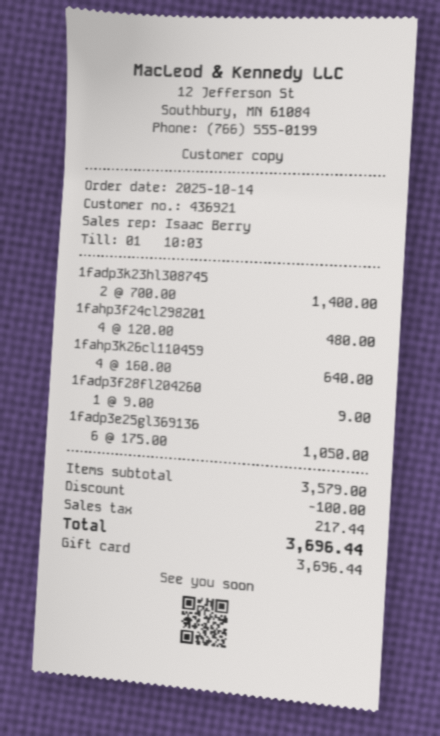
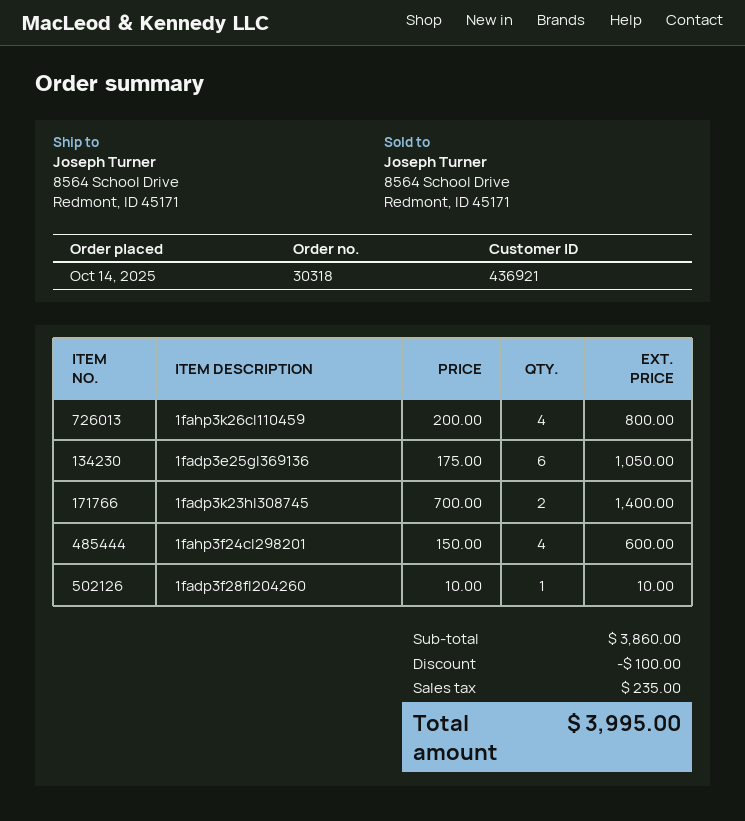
1fahp3f24cl298201: 4 x 120.00 = 480.00 -> 4 x 150.00 = 600.00
1fahp3k26cl110459: 4 x 160.00 = 640.00 -> 4 x 200.00 = 800.00
1fadp3f28fl204260: 1 x 9.00 = 9.00 -> 1 x 10.00 = 10.00
subtotal: 3579.00 -> 3860.00
tax: 217.44 -> 235.00
total: 3696.44 -> 3995.00

